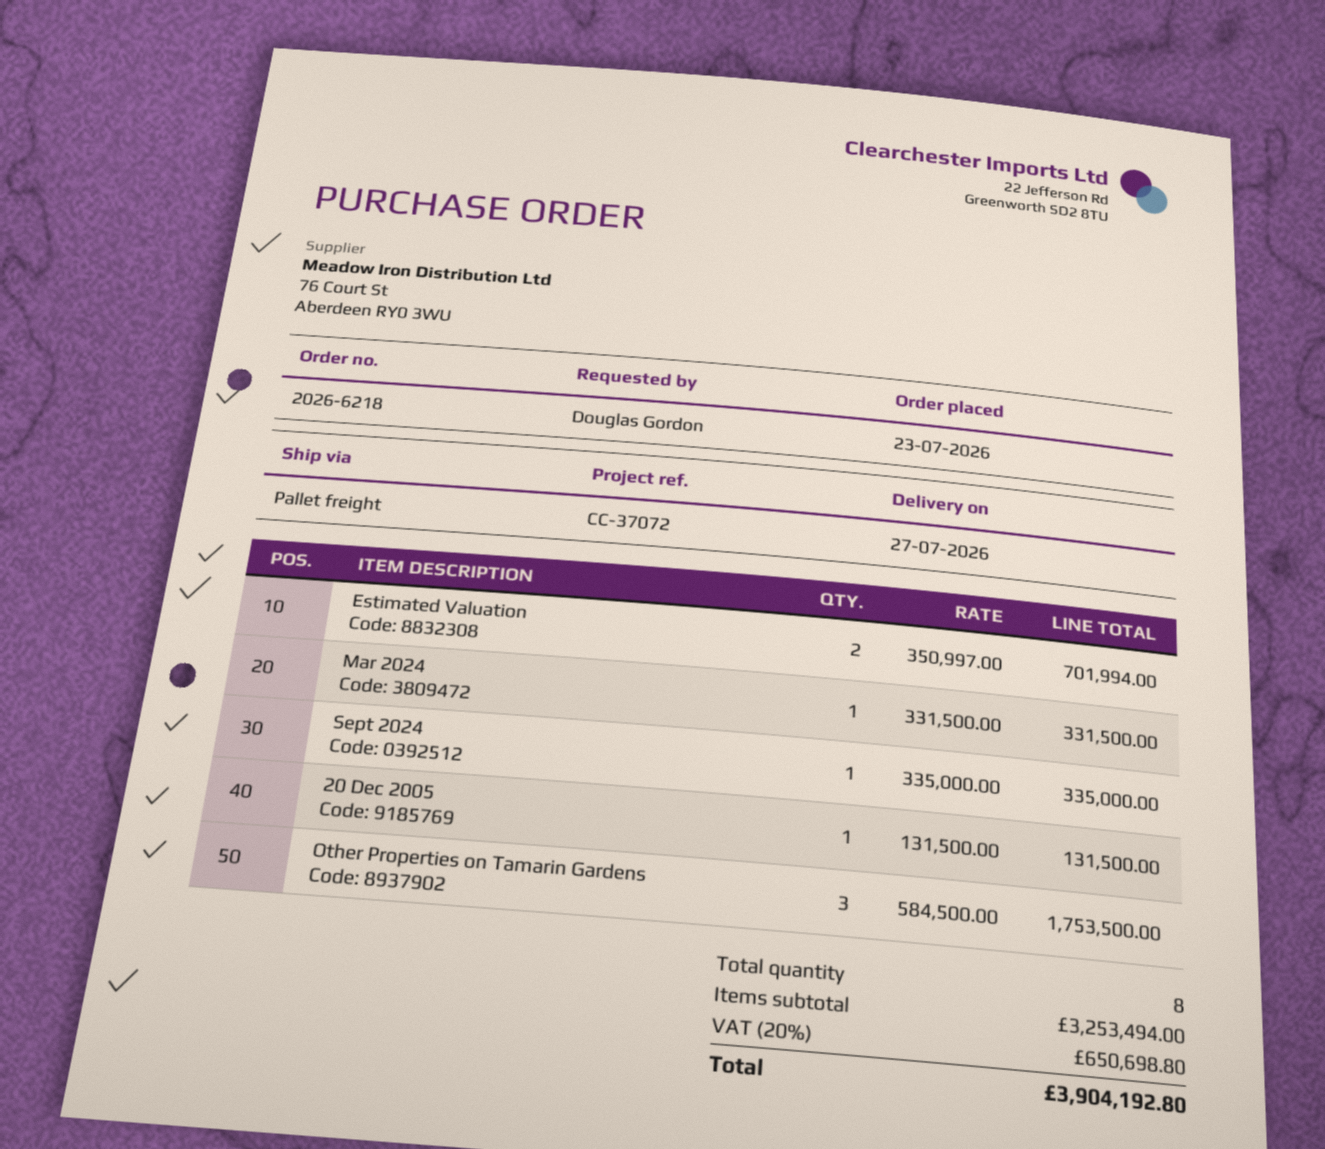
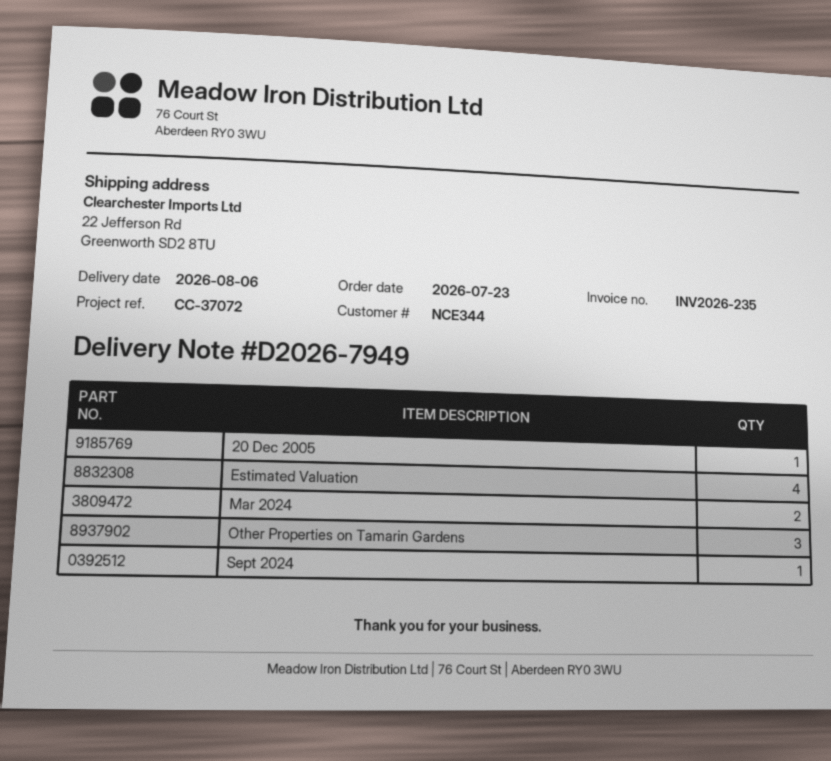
delivery date: 2026-07-27 -> 2026-08-06
Estimated Valuation: 2 -> 4
Mar 2024: 1 -> 2

